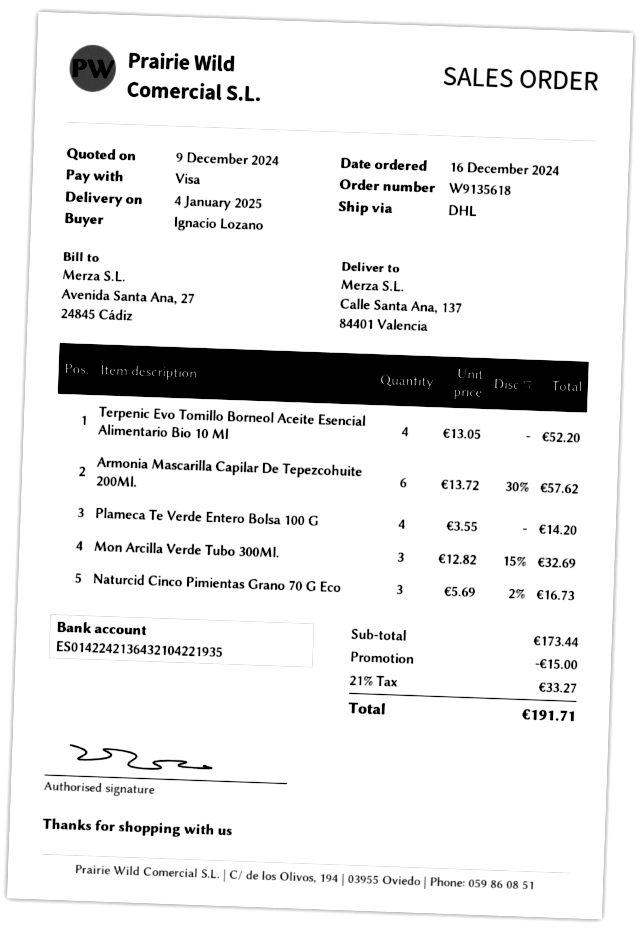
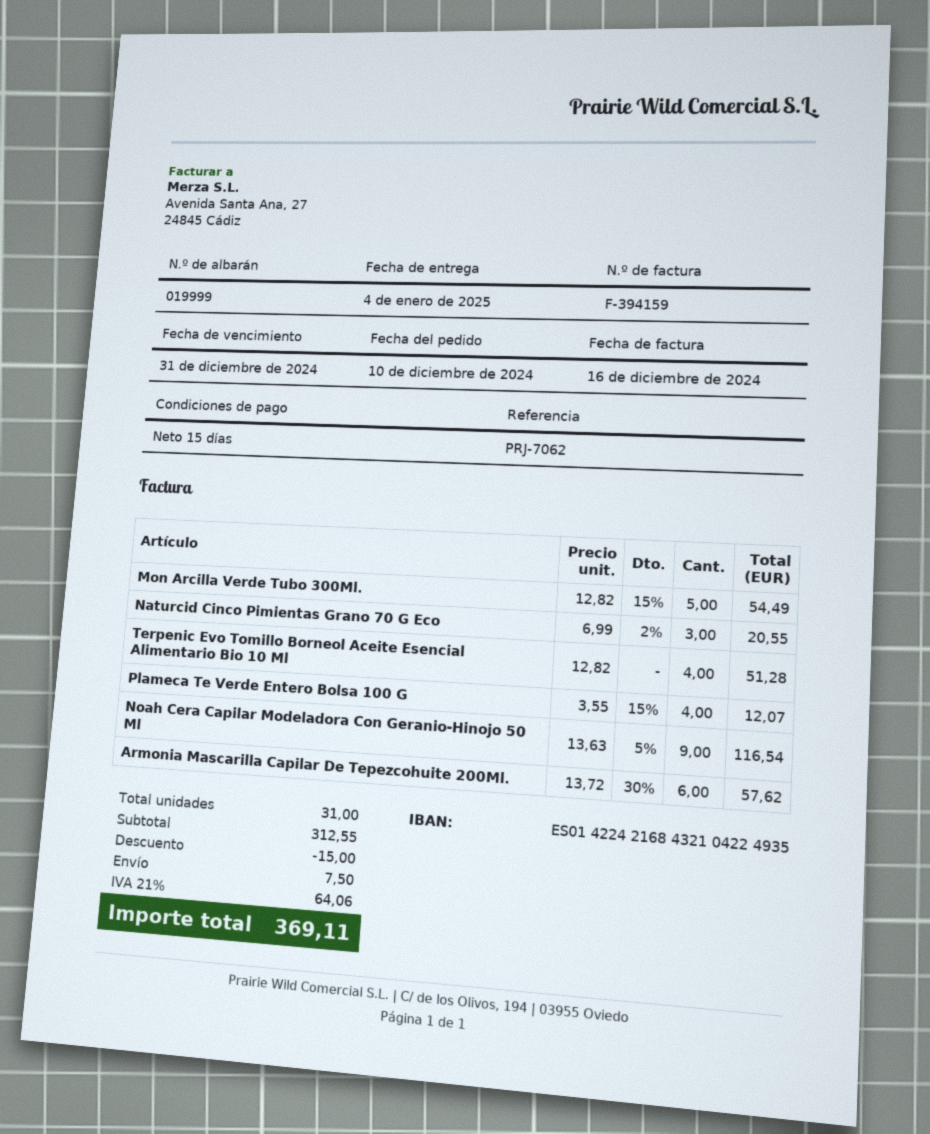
order date: 2024-12-16 -> 2024-12-10
bank account: ES0142242136432104221935 -> ES0142242168432104224935
Terpenic Evo Tomillo Borneol Aceite Esencial Alimentario Bio 10 Ml: 4 x 13.05 = 52.20 -> 4 x 12.82 = 51.28
Plameca Te Verde Entero Bolsa 100 G: 4 x 3.55 = 14.20 -> 4 x 3.55 - 15% = 12.07
Mon Arcilla Verde Tubo 300Ml.: 3 x 12.82 - 15% = 32.69 -> 5 x 12.82 - 15% = 54.49
Naturcid Cinco Pimientas Grano 70 G Eco: 3 x 5.69 - 2% = 16.73 -> 3 x 6.99 - 2% = 20.55
Noah Cera Capilar Modeladora Con Geranio-Hinojo 50 Ml: none -> 9 x 13.63 - 5% = 116.54
subtotal: 173.44 -> 312.55
shipping: none -> 7.50
tax: 21% = 33.27 -> 21% = 64.06
total: 191.71 -> 369.11

